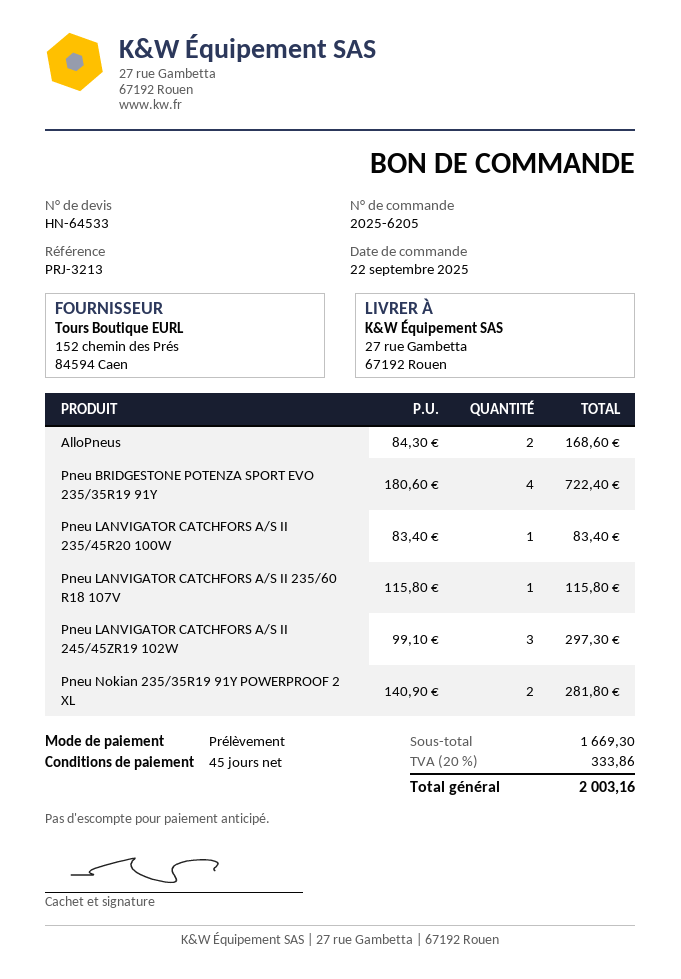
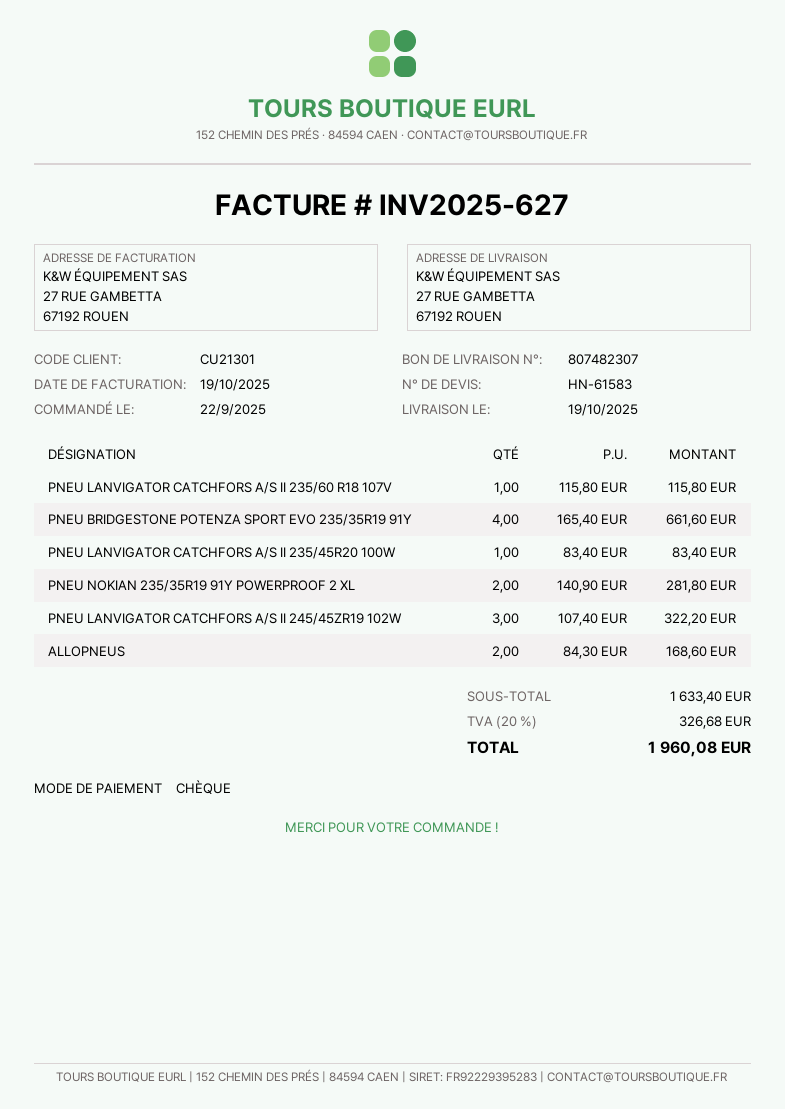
quote number: HN-64533 -> HN-61583
payment method: direct debit -> cheque
Pneu BRIDGESTONE POTENZA SPORT EVO 235/35R19 91Y: 4 x 180.60 = 722.40 -> 4 x 165.40 = 661.60
Pneu LANVIGATOR CATCHFORS A/S II 245/45ZR19 102W: 3 x 99.10 = 297.30 -> 3 x 107.40 = 322.20
subtotal: 1669.30 -> 1633.40
tax: 20% = 333.86 -> 20% = 326.68
total: 2003.16 -> 1960.08

